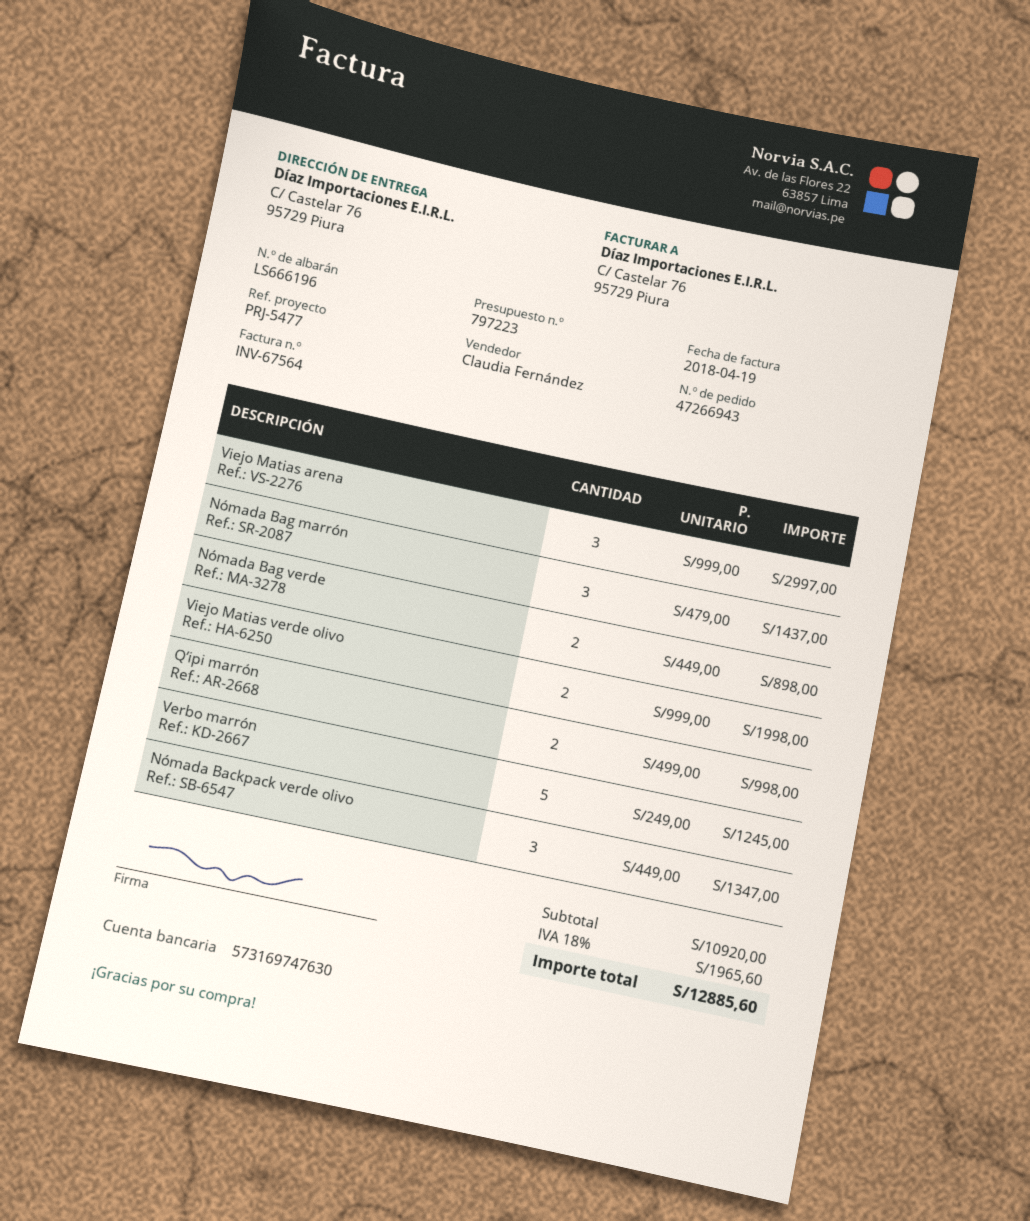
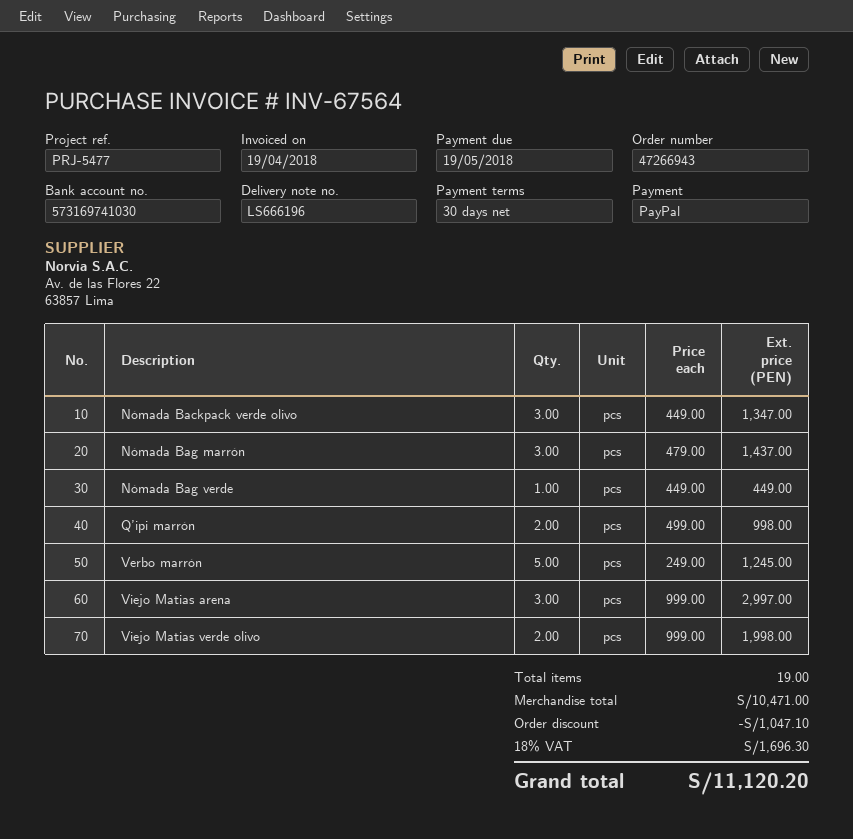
bank account: 573169747630 -> 573169741030
Nómada Bag verde: 2 x 449.00 = 898.00 -> 1 x 449.00 = 449.00
subtotal: 10920.00 -> 10471.00
discount: none -> 1047.10
tax: 18% = 1965.60 -> 18% = 1696.30
total: 12885.60 -> 11120.20

